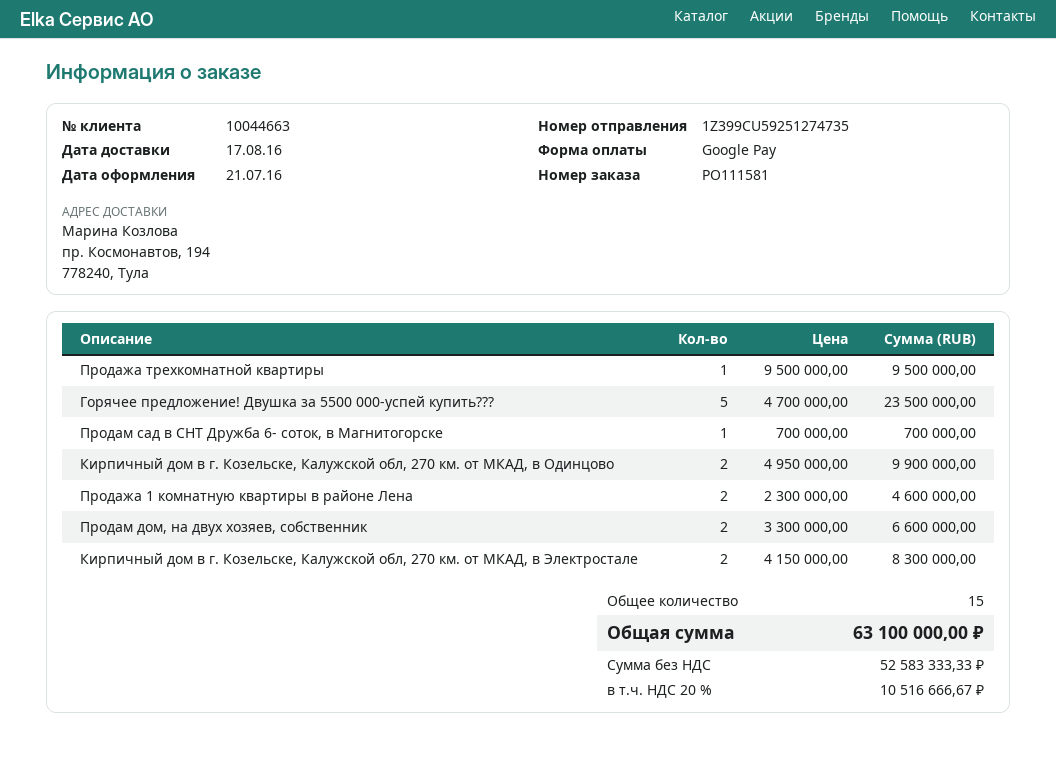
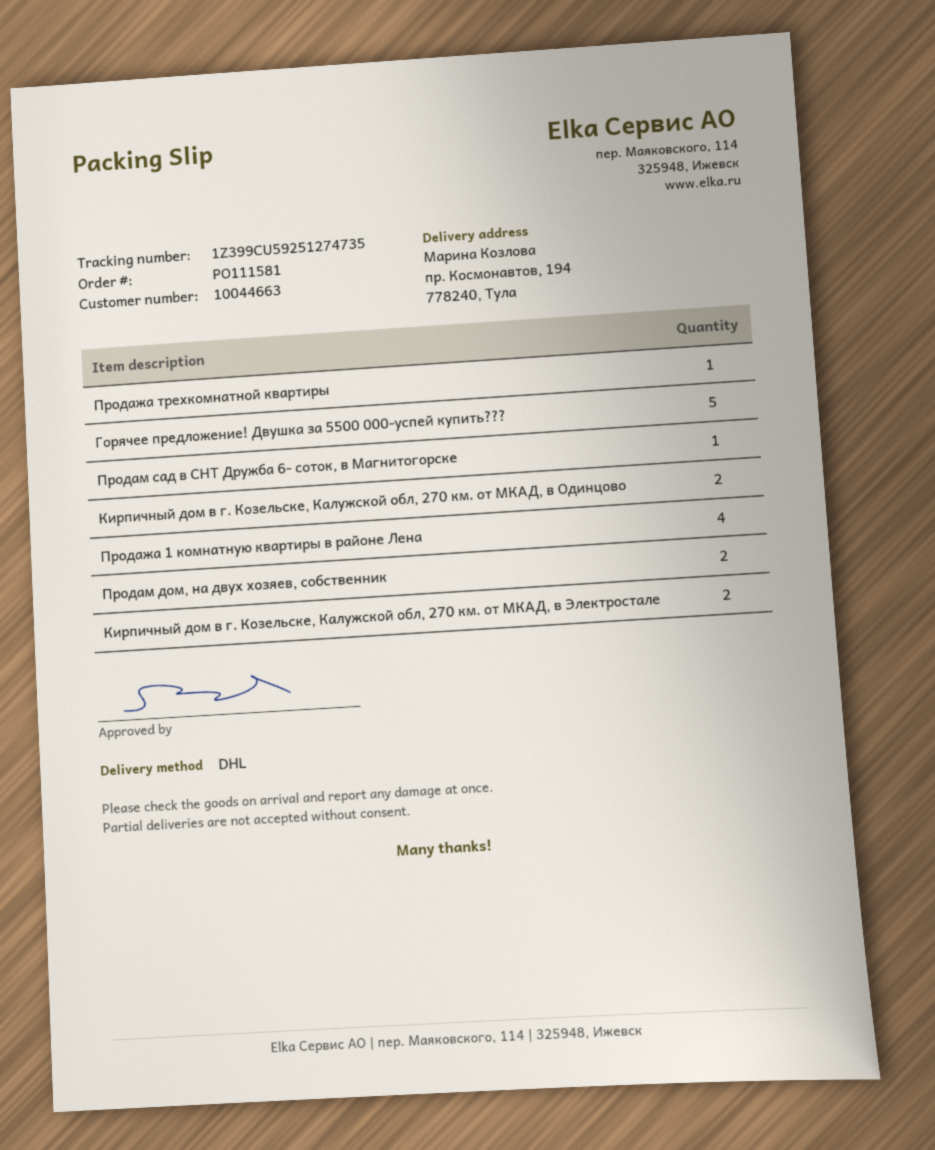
Продажа 1 комнатную квартиры в районе Лена: 2 -> 4

